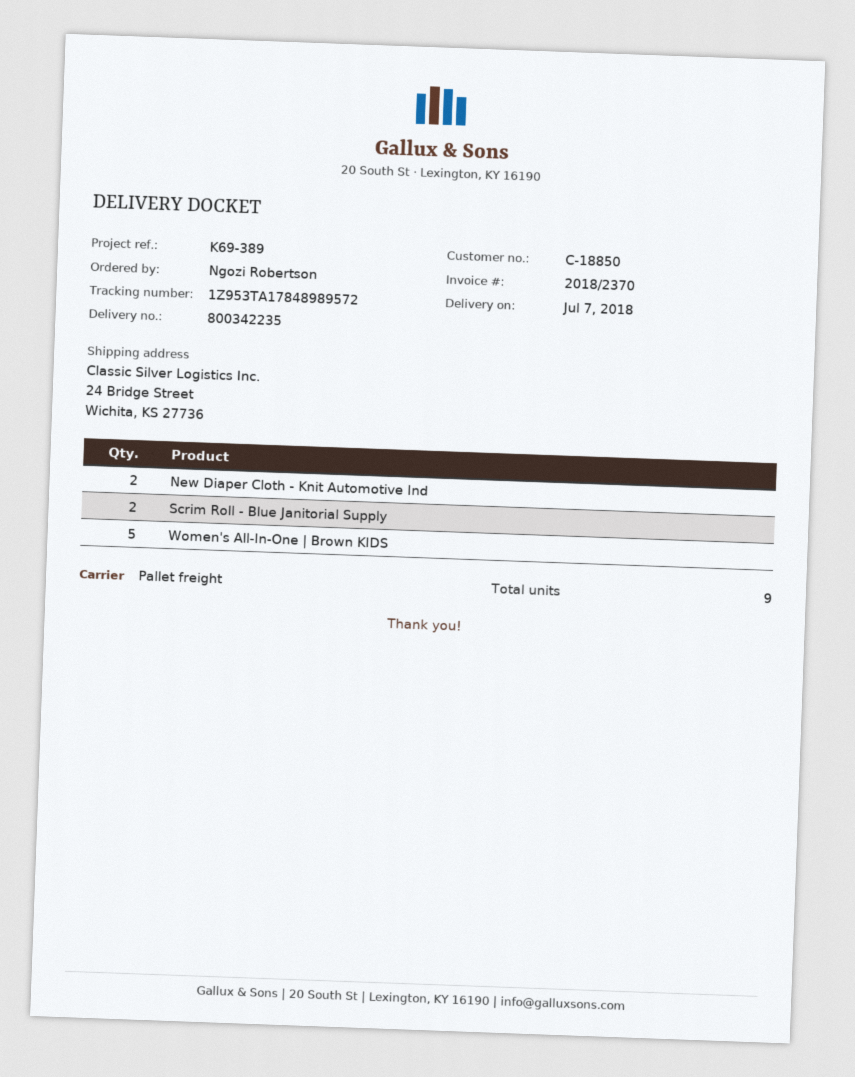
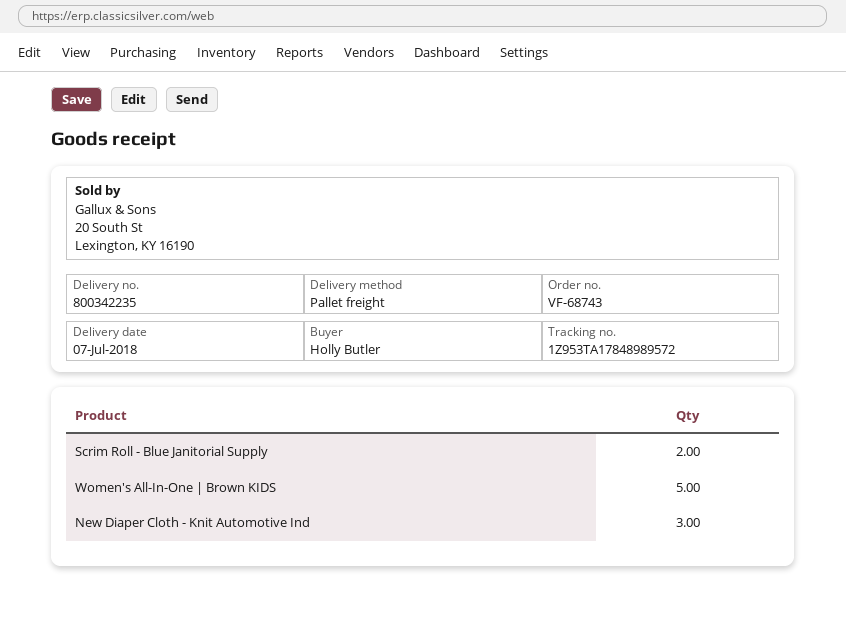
ordered by: Ngozi Robertson -> Holly Butler
New Diaper Cloth - Knit Automotive Ind: 2 -> 3

